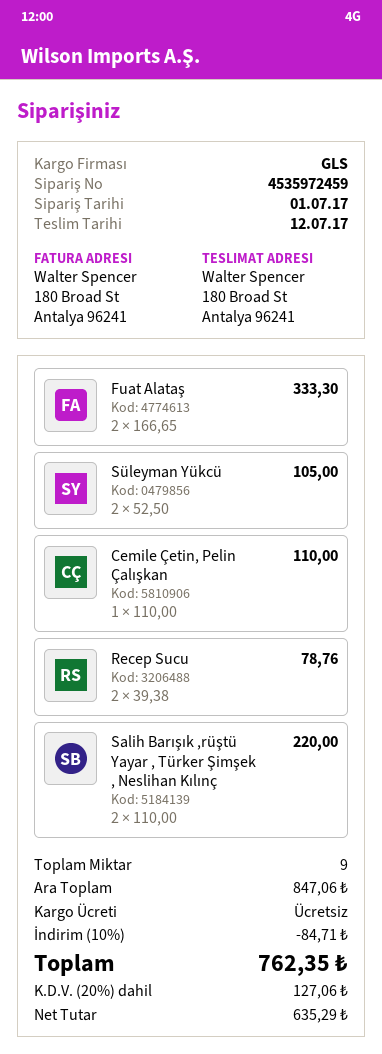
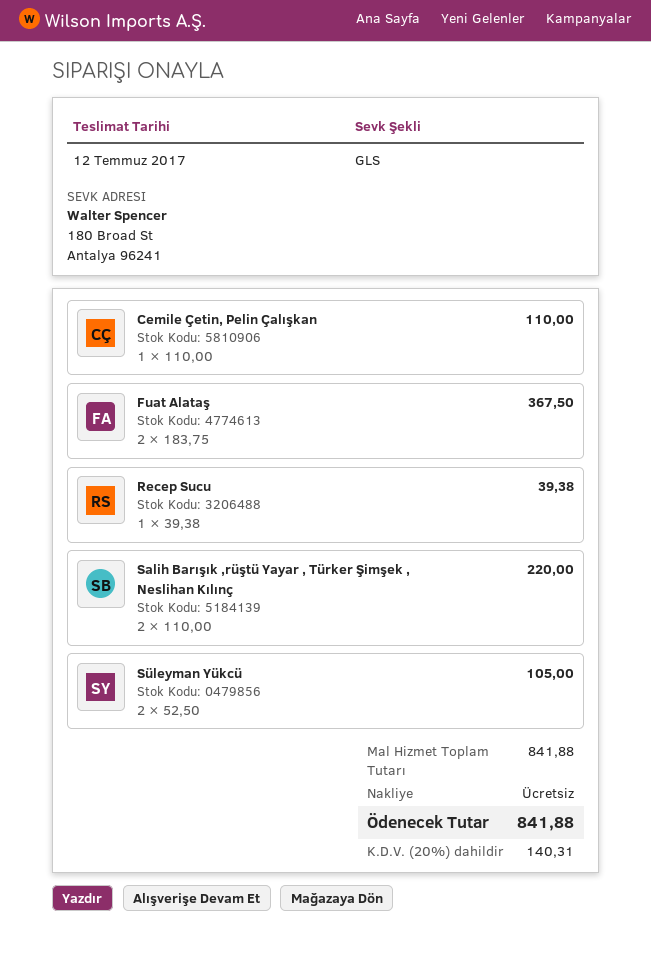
Fuat Alataş: 2 x 166.65 = 333.30 -> 2 x 183.75 = 367.50
Recep Sucu: 2 x 39.38 = 78.76 -> 1 x 39.38 = 39.38
subtotal: 847.06 -> 841.88
discount: 10% = 84.71 -> none
tax: 20% = 127.06 -> 20% = 140.31
total: 762.35 -> 841.88

